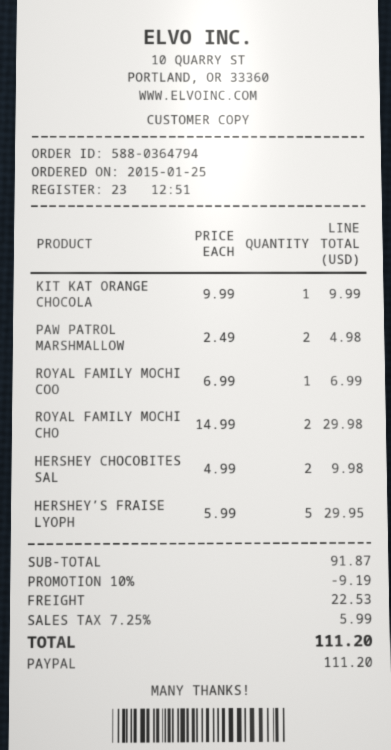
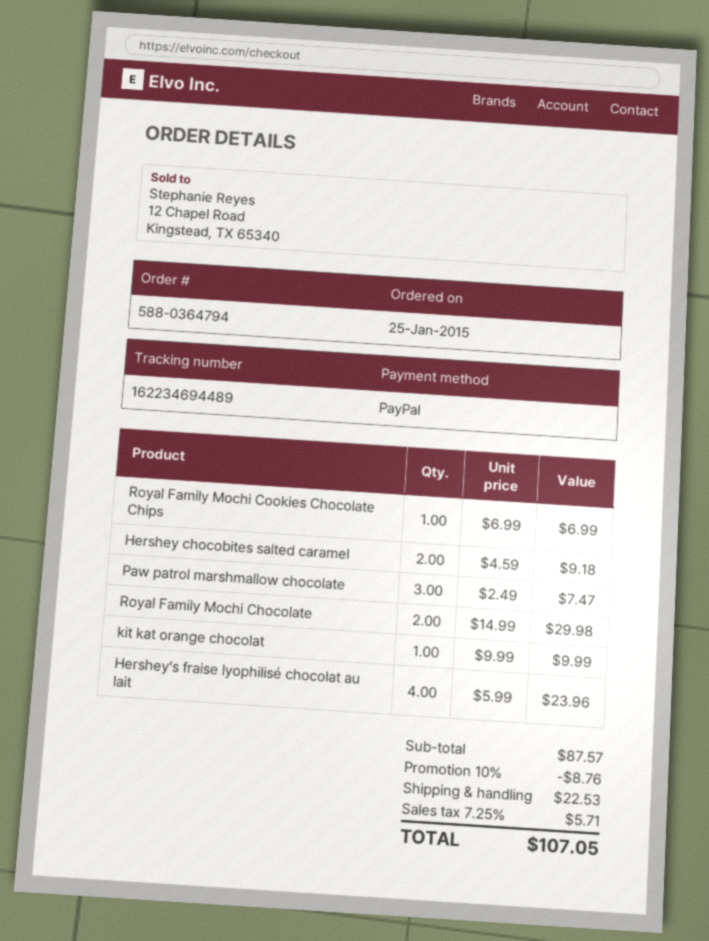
PAW PATROL MARSHMALLOW: 2 x 2.49 = 4.98 -> 3 x 2.49 = 7.47
HERSHEY CHOCOBITES SAL: 2 x 4.99 = 9.98 -> 2 x 4.59 = 9.18
HERSHEY’S FRAISE LYOPH: 5 x 5.99 = 29.95 -> 4 x 5.99 = 23.96
subtotal: 91.87 -> 87.57
discount: 10% = 9.19 -> 10% = 8.76
tax: 7.25% = 5.99 -> 7.25% = 5.71
total: 111.20 -> 107.05

